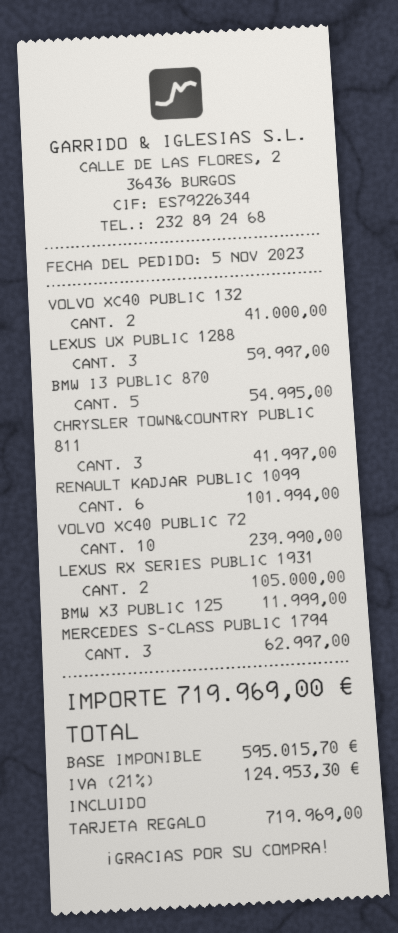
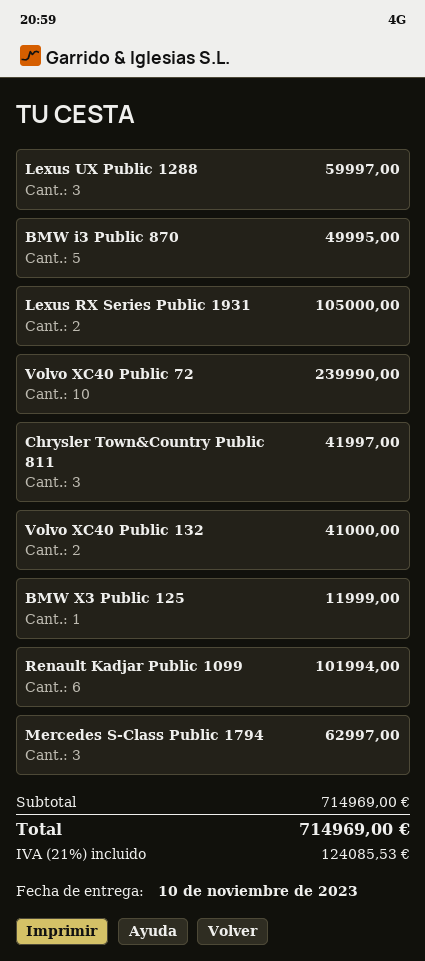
BMW I3 PUBLIC 870: 5 for 54995.00 -> 5 for 49995.00
tax: 21% = 124953.30 -> 21% = 124085.53
total: 719969.00 -> 714969.00

